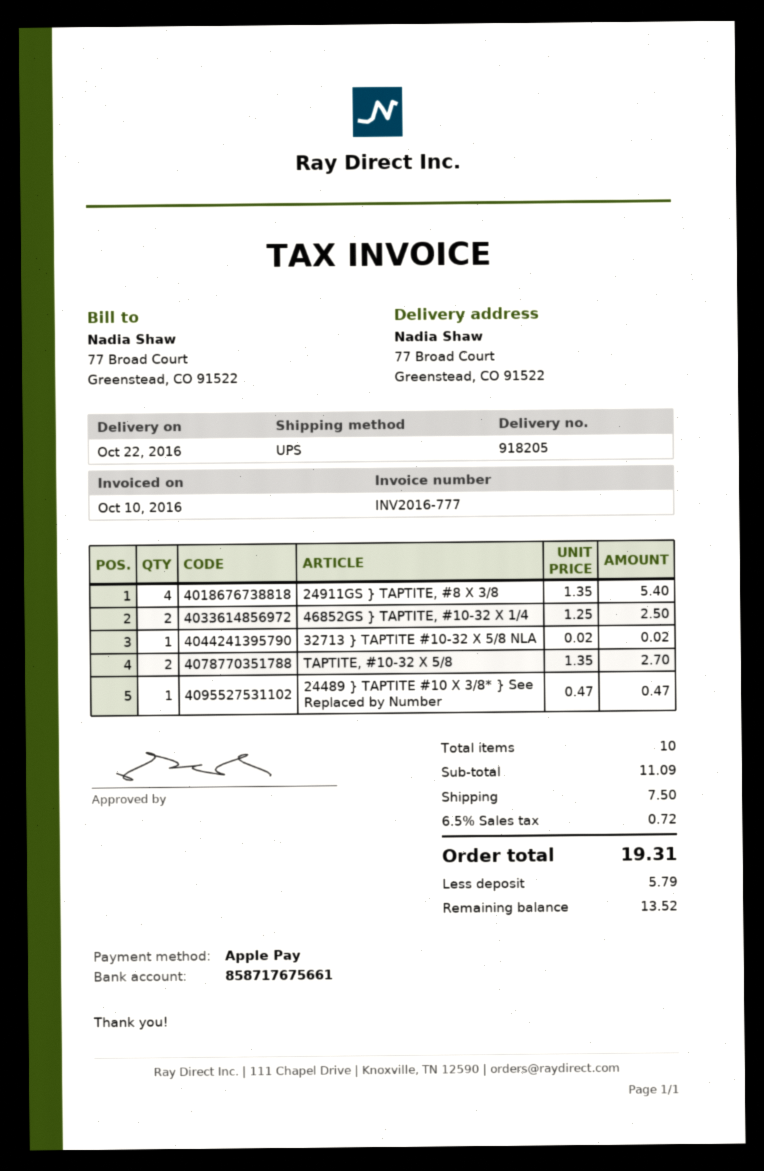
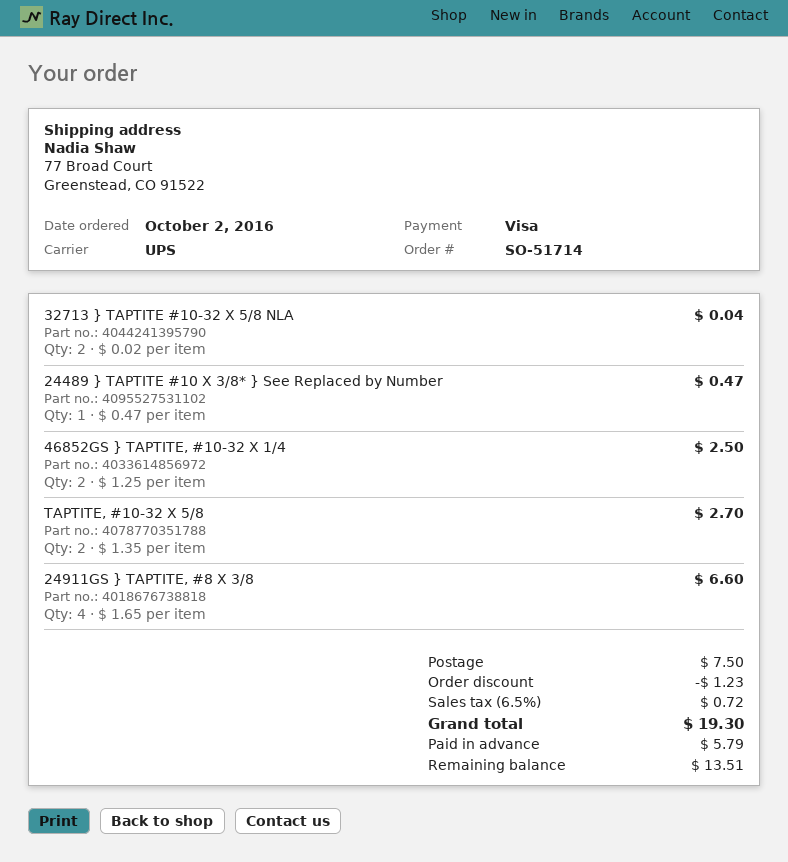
payment method: Apple Pay -> Visa
24911GS } TAPTITE, #8 X 3/8: 4 x 1.35 = 5.40 -> 4 x 1.65 = 6.60
32713 } TAPTITE #10-32 X 5/8 NLA: 1 x 0.02 = 0.02 -> 2 x 0.02 = 0.04
discount: none -> 1.23
total: 19.31 -> 19.30
balance: 13.52 -> 13.51

